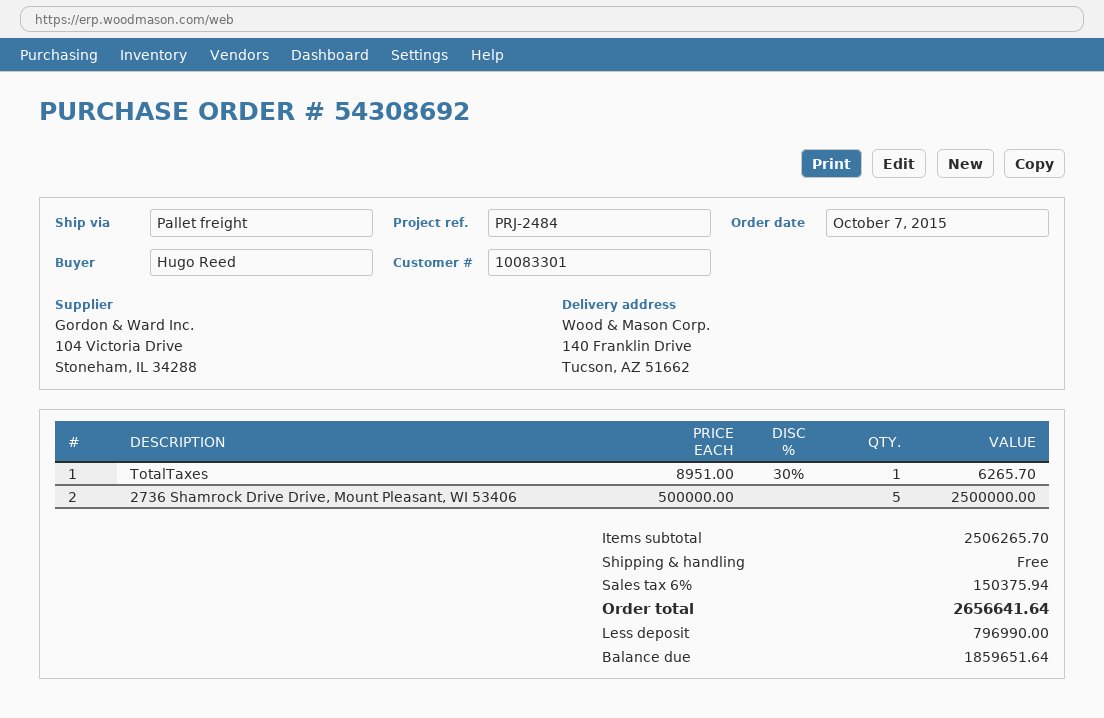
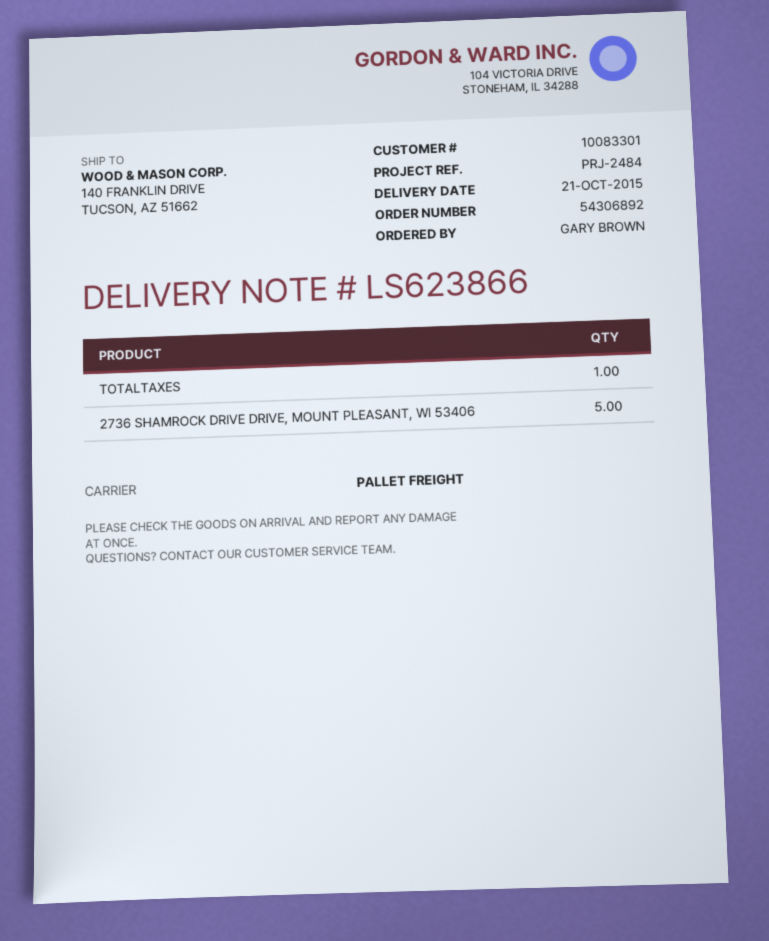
order number: 54308692 -> 54306892
ordered by: Hugo Reed -> GARY BROWN

